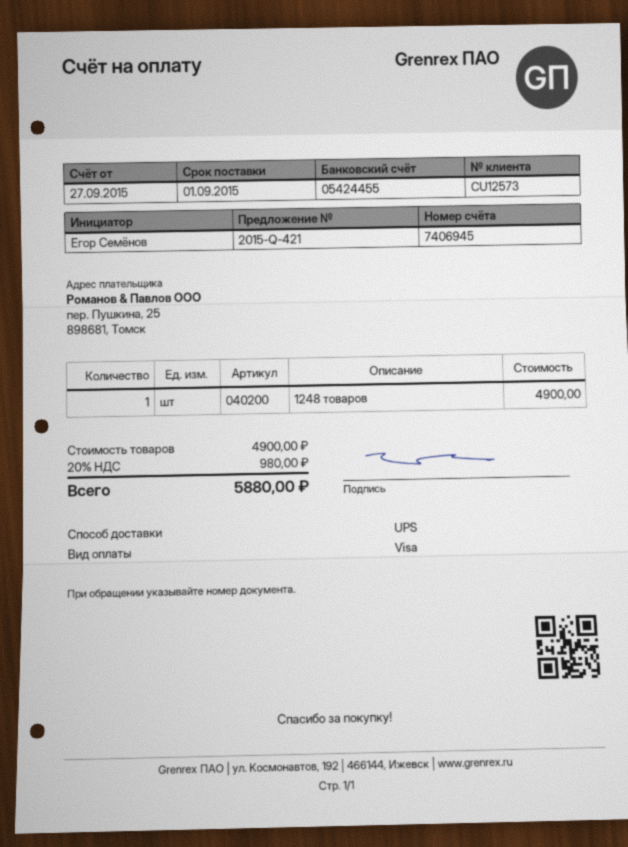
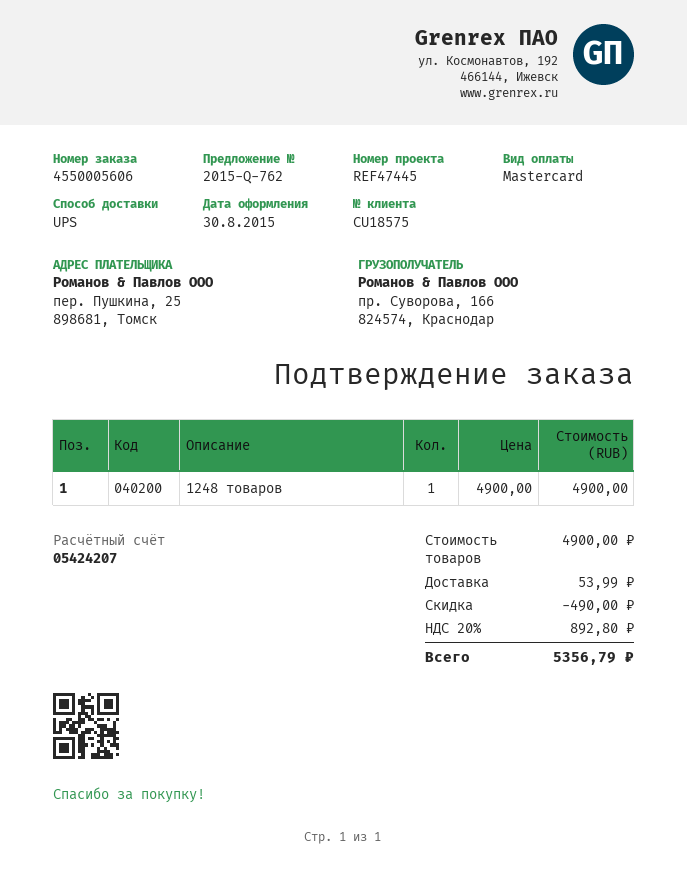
quote number: 2015-Q-421 -> 2015-Q-762
customer number: CU12573 -> CU18575
payment method: Visa -> Mastercard
bank account: 05424455 -> 05424207
discount: none -> 490.00
shipping: none -> 53.99
tax: 20% = 980.00 -> 20% = 892.80
total: 5880.00 -> 5356.79

